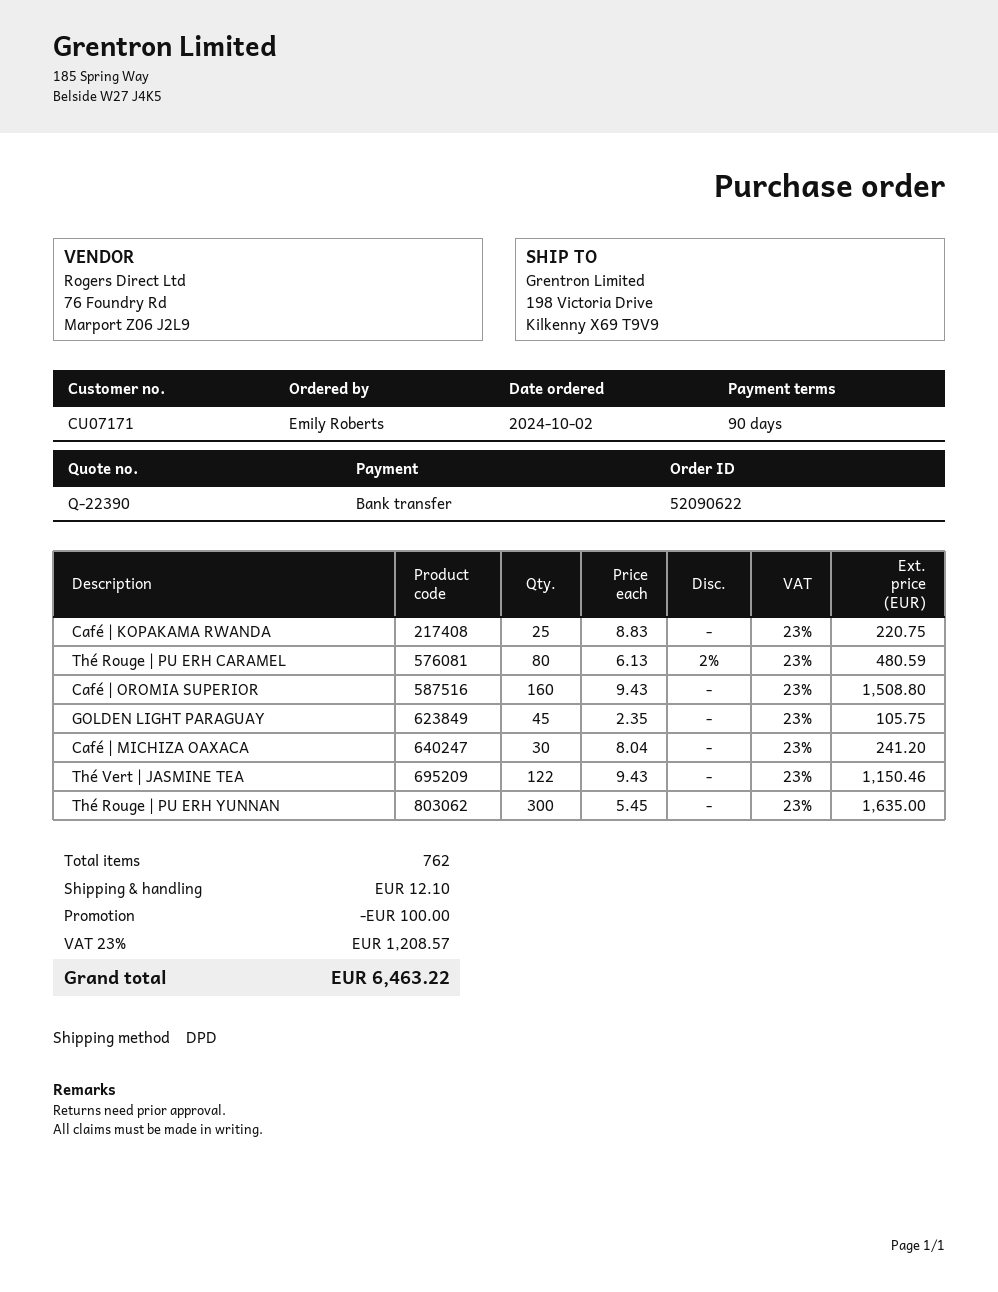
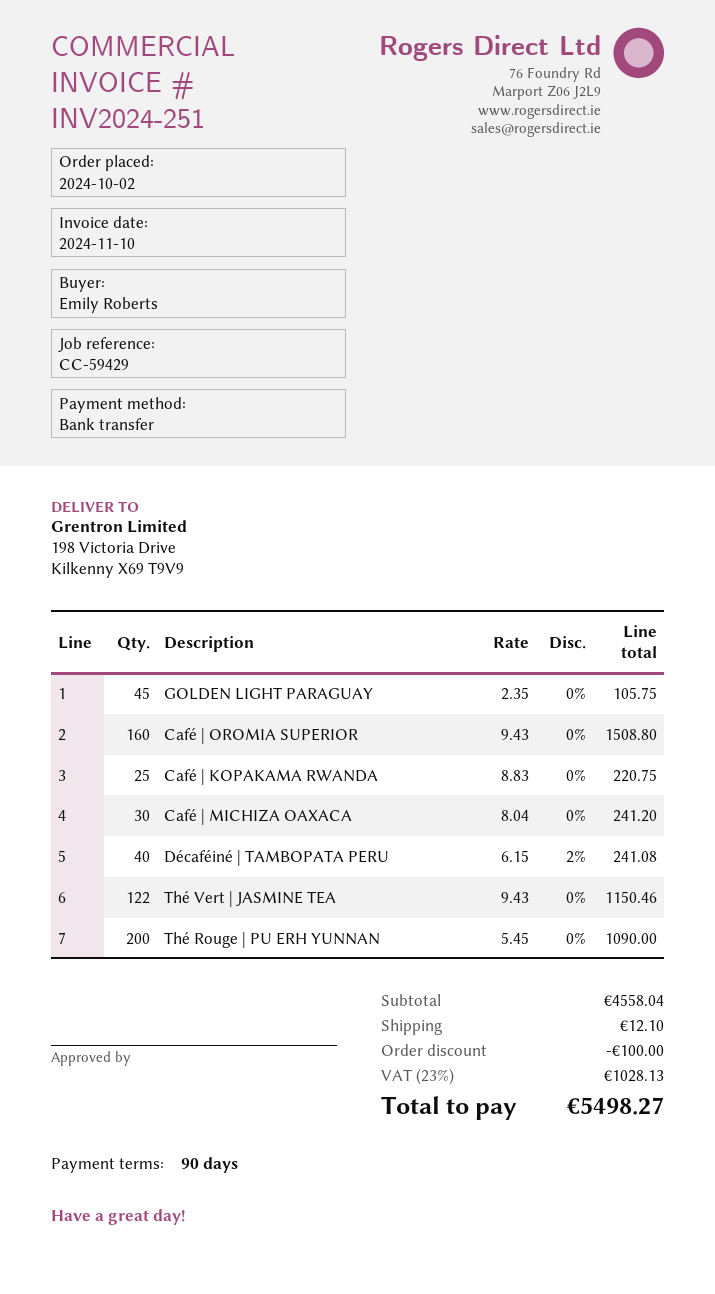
Thé Rouge | PU ERH CARAMEL: 80 x 6.13 - 2% = 480.59 -> none
Thé Rouge | PU ERH YUNNAN: 300 x 5.45 = 1635.00 -> 200 x 5.45 = 1090.00
Décaféiné | TAMBOPATA PERU: none -> 40 x 6.15 - 2% = 241.08
tax: 23% = 1208.57 -> 23% = 1028.13
total: 6463.22 -> 5498.27

